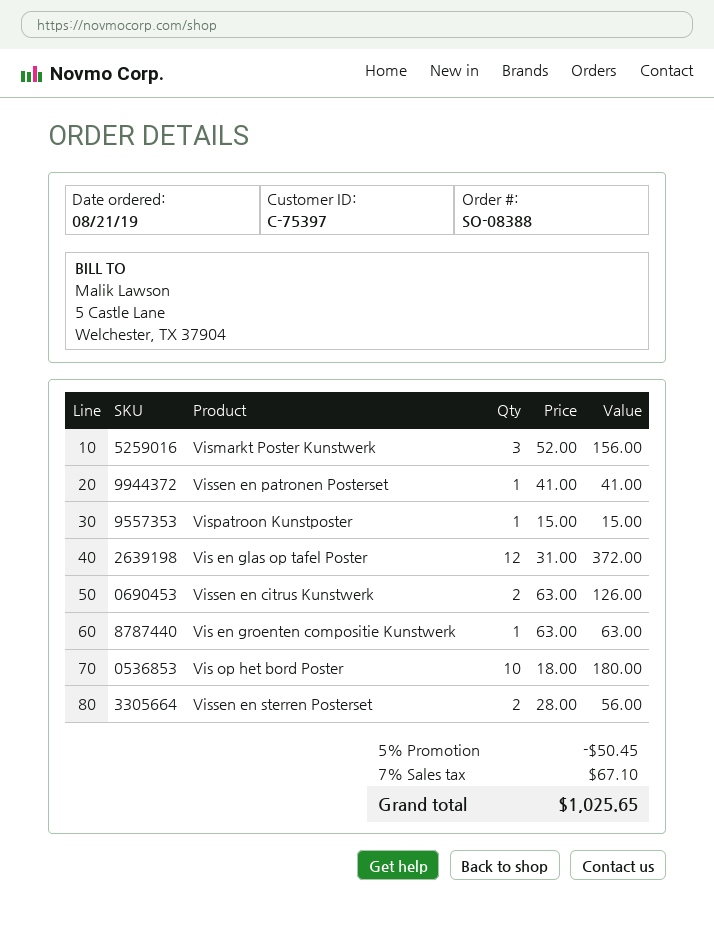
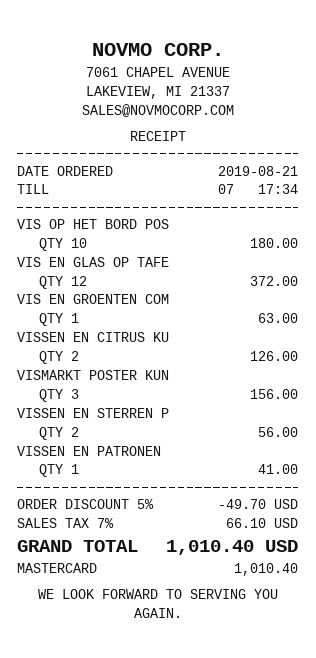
Vispatroon Kunstposter: 1 for 15.00 -> none
discount: 5% = 50.45 -> 5% = 49.70
tax: 7% = 67.10 -> 7% = 66.10
total: 1025.65 -> 1010.40

